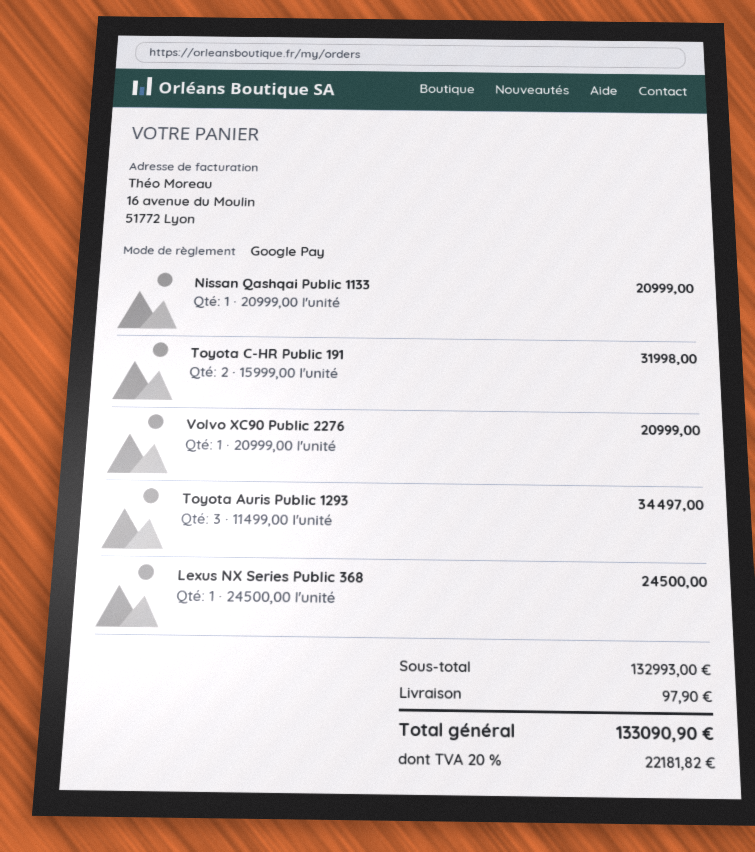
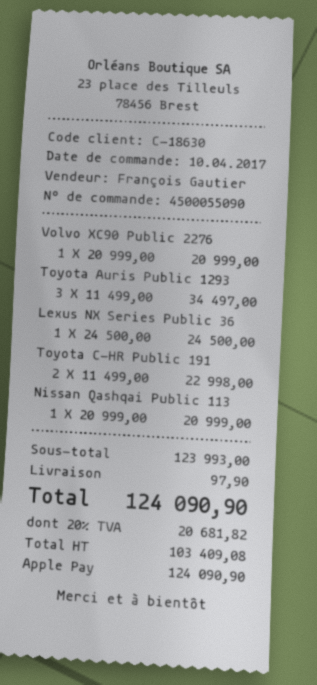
payment method: Google Pay -> Apple Pay
Toyota C-HR Public 191: 2 x 15999.00 = 31998.00 -> 2 x 11499.00 = 22998.00
subtotal: 132993.00 -> 123993.00
tax: 20% = 22181.82 -> 20% = 20681.82
total: 133090.90 -> 124090.90

